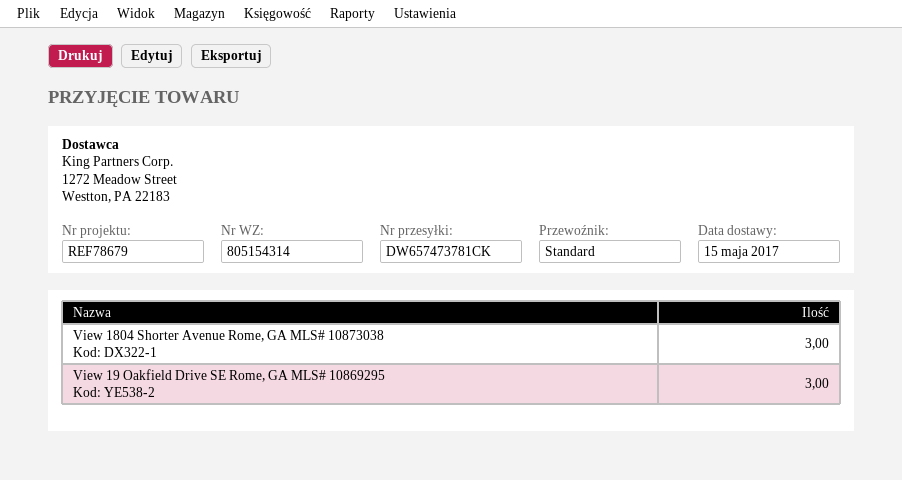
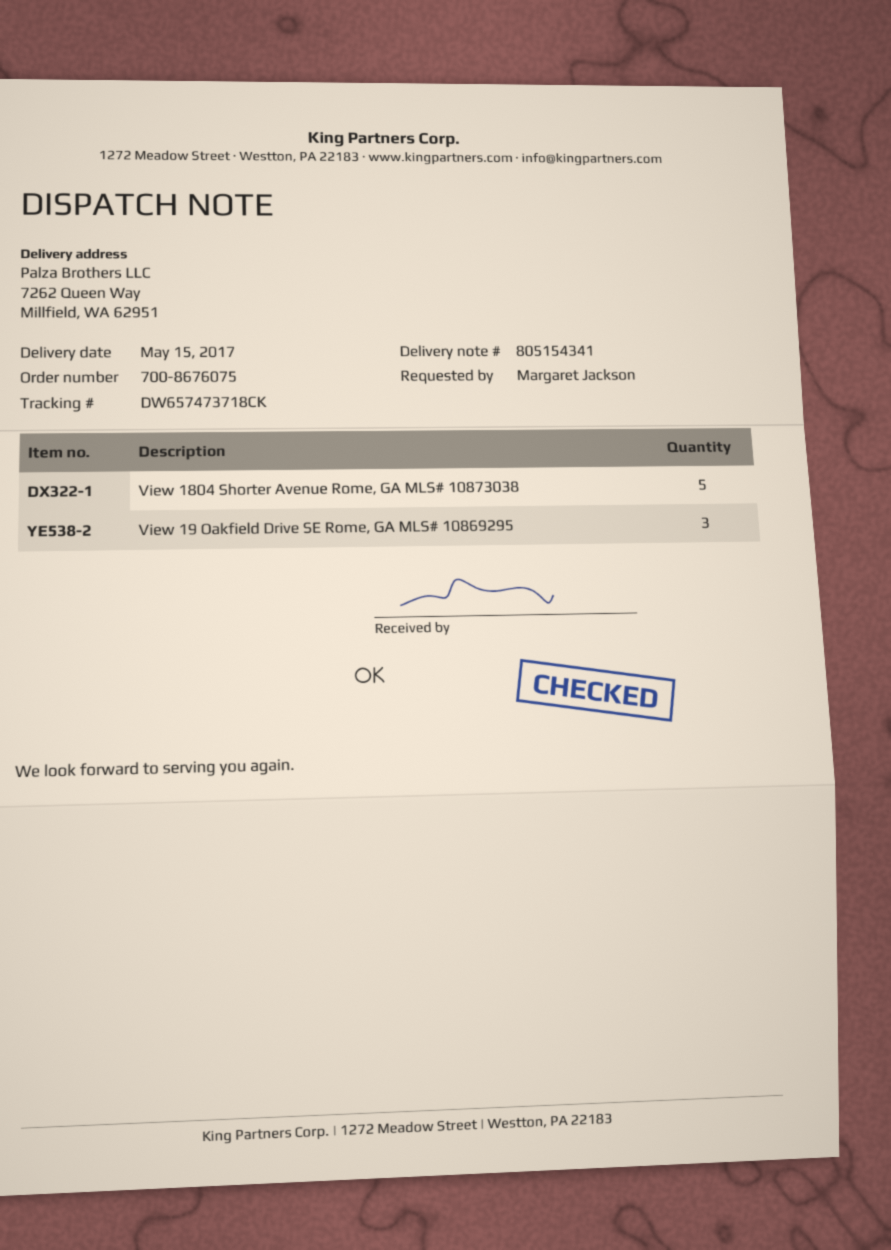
delivery note number: 805154314 -> 805154341
tracking number: DW657473781CK -> DW657473718CK
View 1804 Shorter Avenue Rome, GA MLS# 10873038: 3 -> 5

